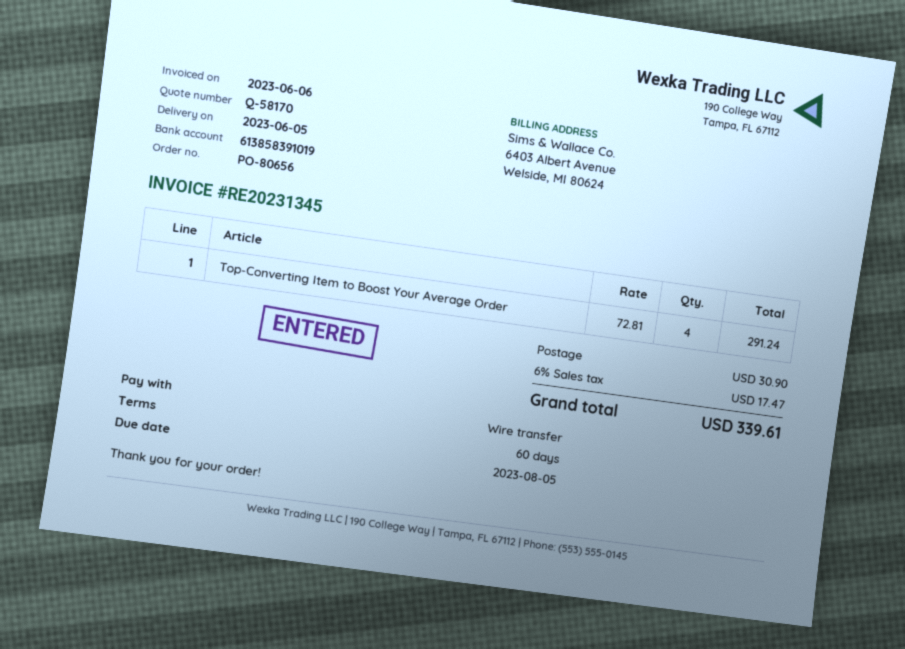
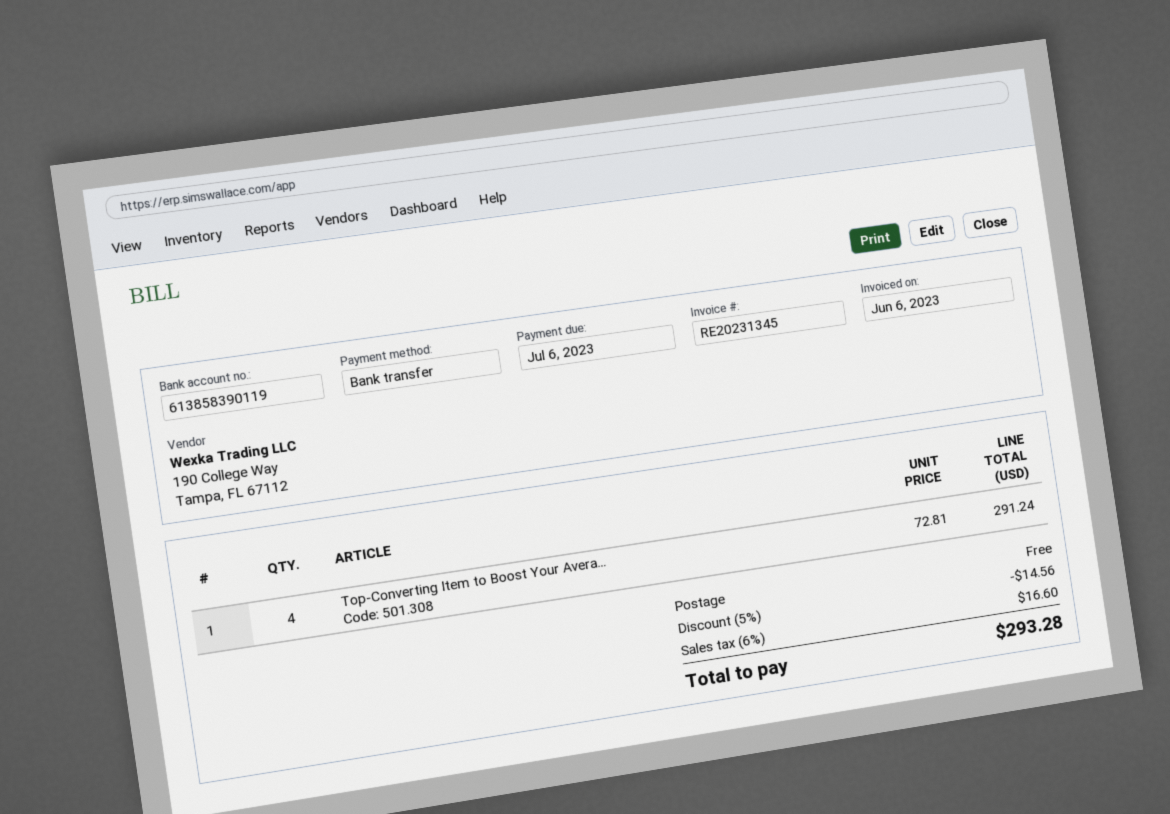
due date: 2023-08-05 -> 2023-07-06
bank account: 613858391019 -> 613858390119
discount: none -> 5% = 14.56
shipping: 30.90 -> 0.00
tax: 6% = 17.47 -> 6% = 16.60
total: 339.61 -> 293.28

